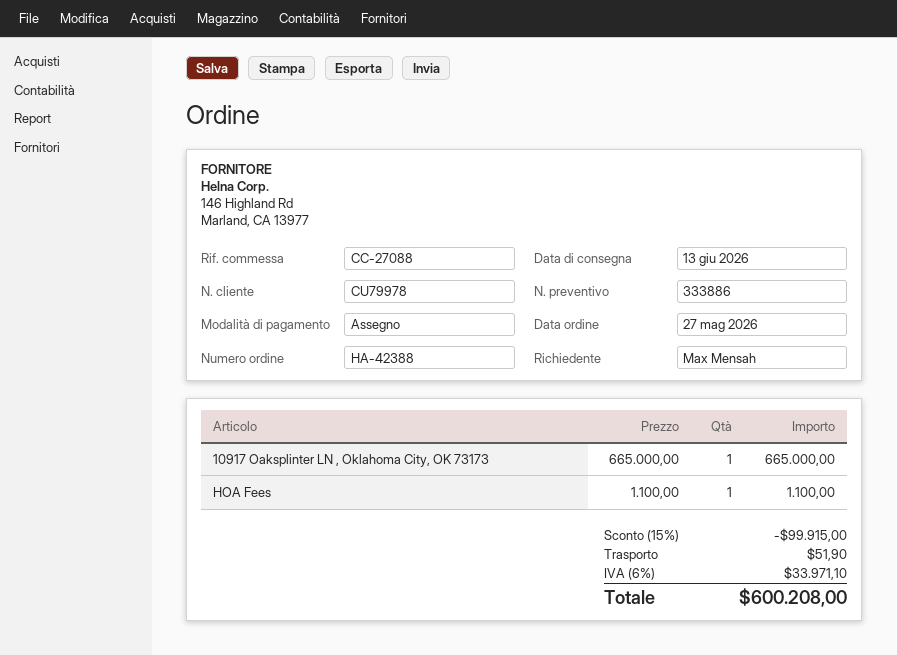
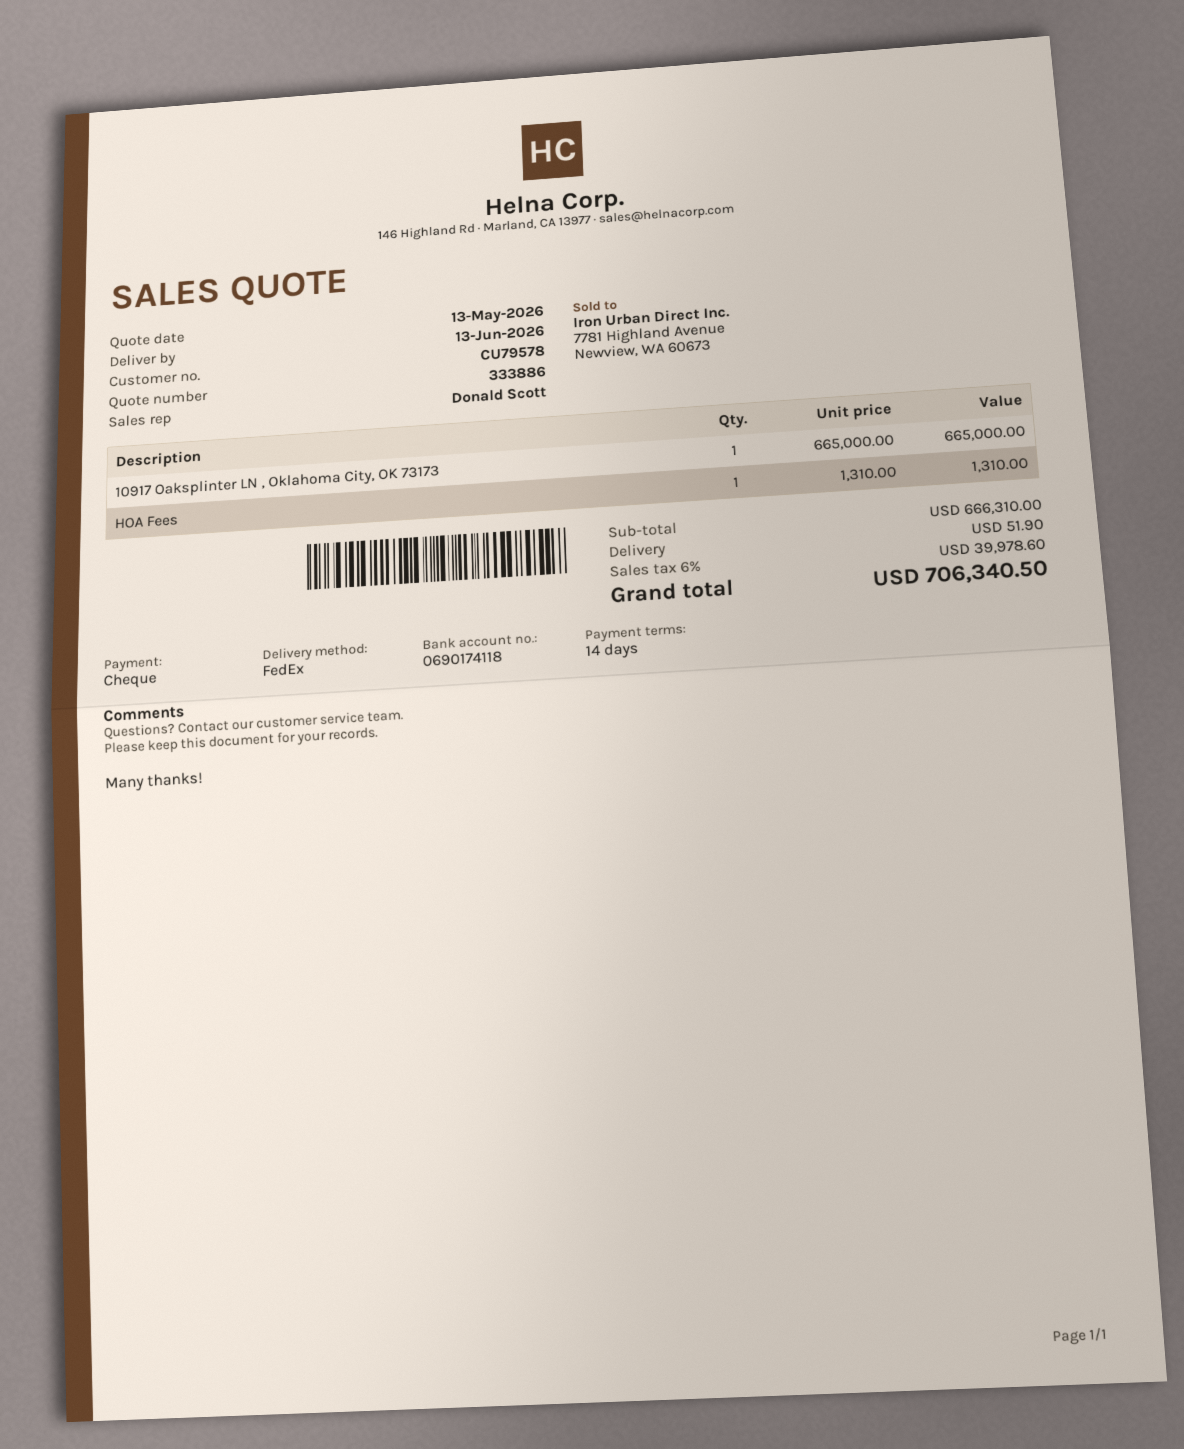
customer number: CU79978 -> CU79578
HOA Fees: 1 x 1100.00 = 1100.00 -> 1 x 1310.00 = 1310.00
discount: 15% = 99915.00 -> none
tax: 6% = 33971.10 -> 6% = 39978.60
total: 600208.00 -> 706340.50

